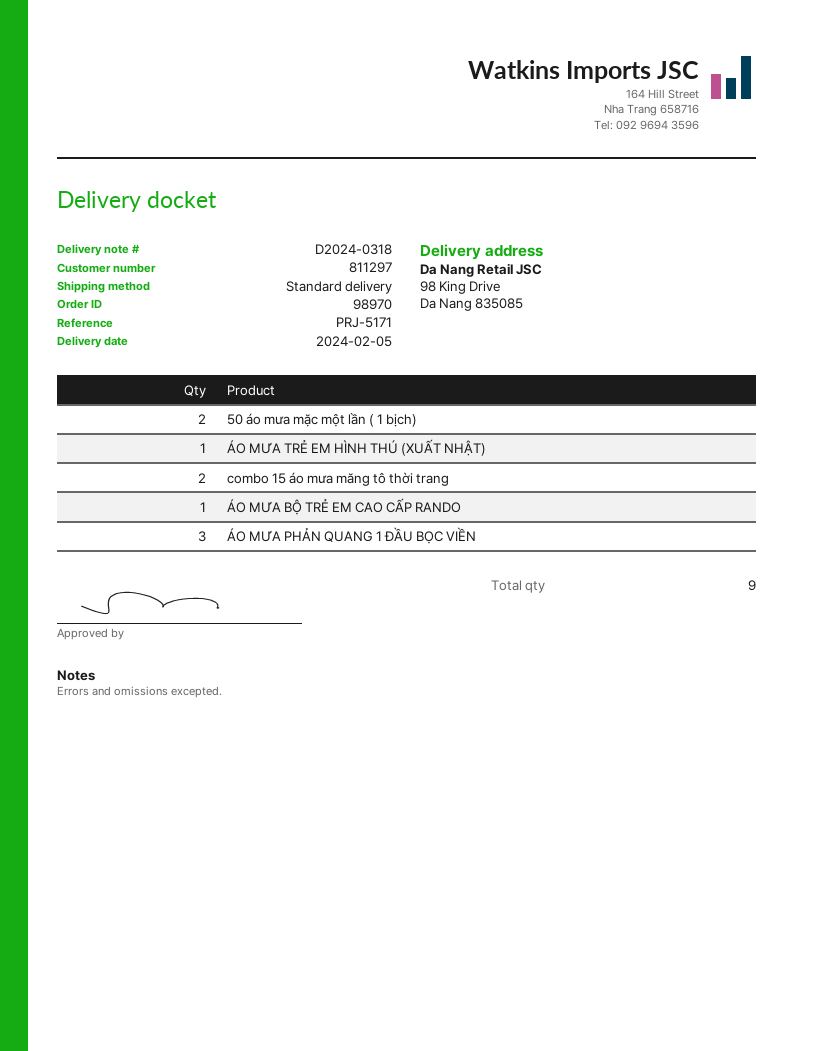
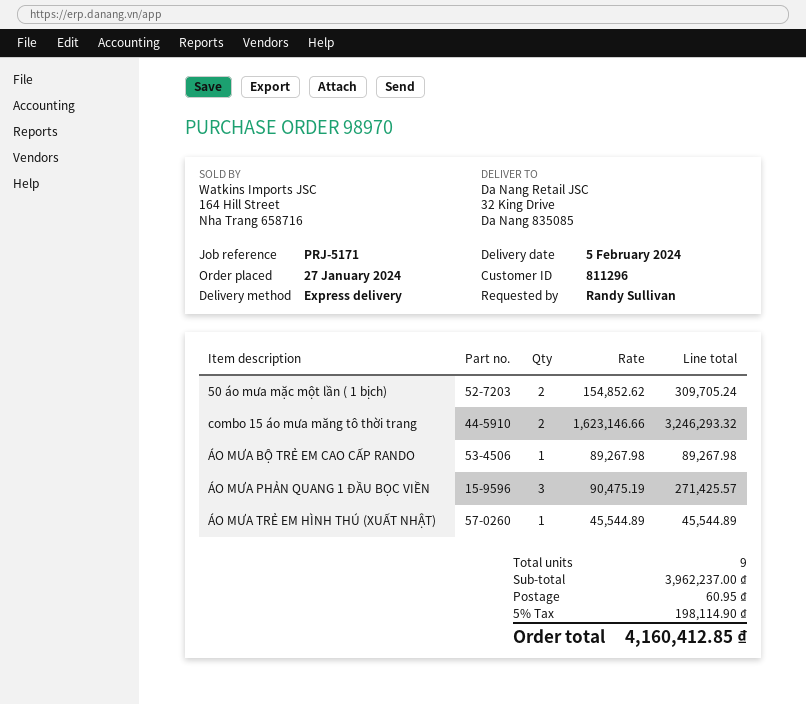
customer number: 811297 -> 811296
shipping method: standard -> express
ship to: 98 King Drive, Da Nang 835085 -> 32 King Drive, Da Nang 835085

